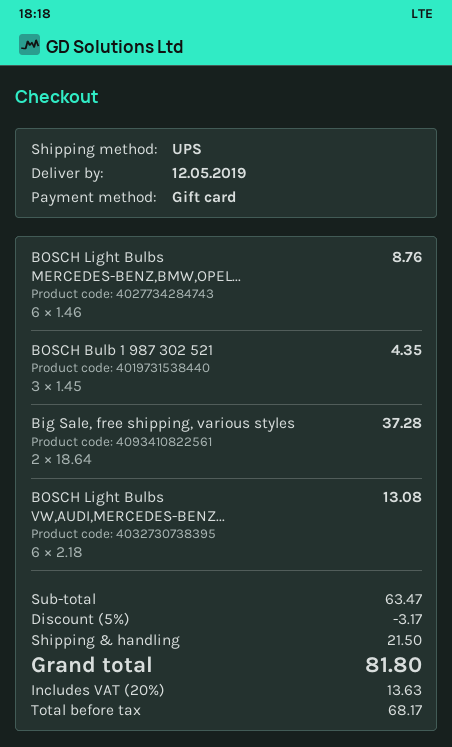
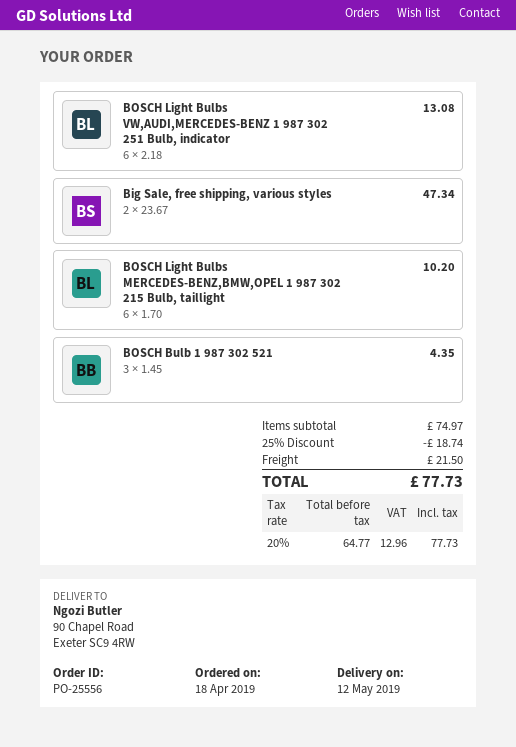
BOSCH Light Bulbs MERCEDES-BENZ,BMW,OPEL...: 6 x 1.46 = 8.76 -> 6 x 1.70 = 10.20
Big Sale, free shipping, various styles: 2 x 18.64 = 37.28 -> 2 x 23.67 = 47.34
subtotal: 63.47 -> 74.97
discount: 5% = 3.17 -> 25% = 18.74
net: 68.17 -> 64.77
tax: 20% = 13.63 -> 20% = 12.96
total: 81.80 -> 77.73

